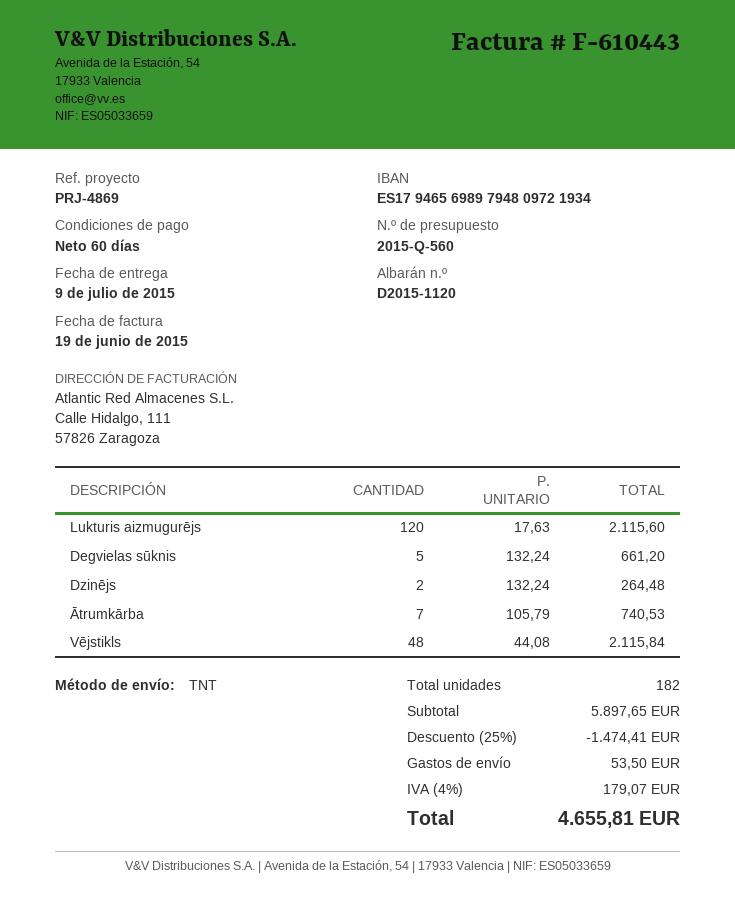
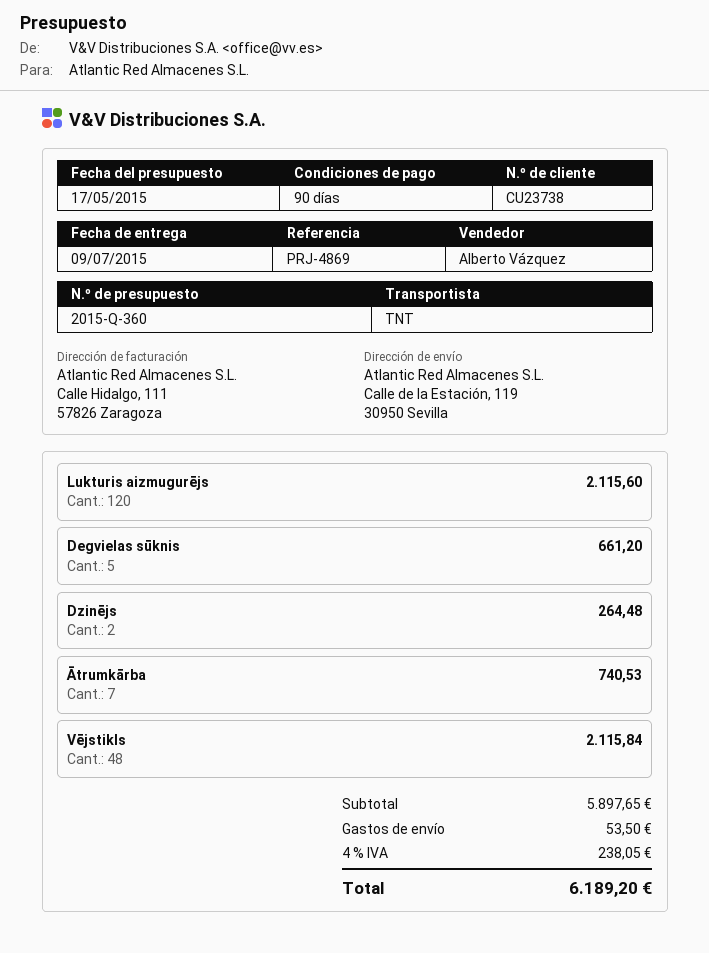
quote number: 2015-Q-560 -> 2015-Q-360
payment terms: 60 days -> 90 days
discount: 25% = 1474.41 -> none
tax: 4% = 179.07 -> 4% = 238.05
total: 4655.81 -> 6189.20

